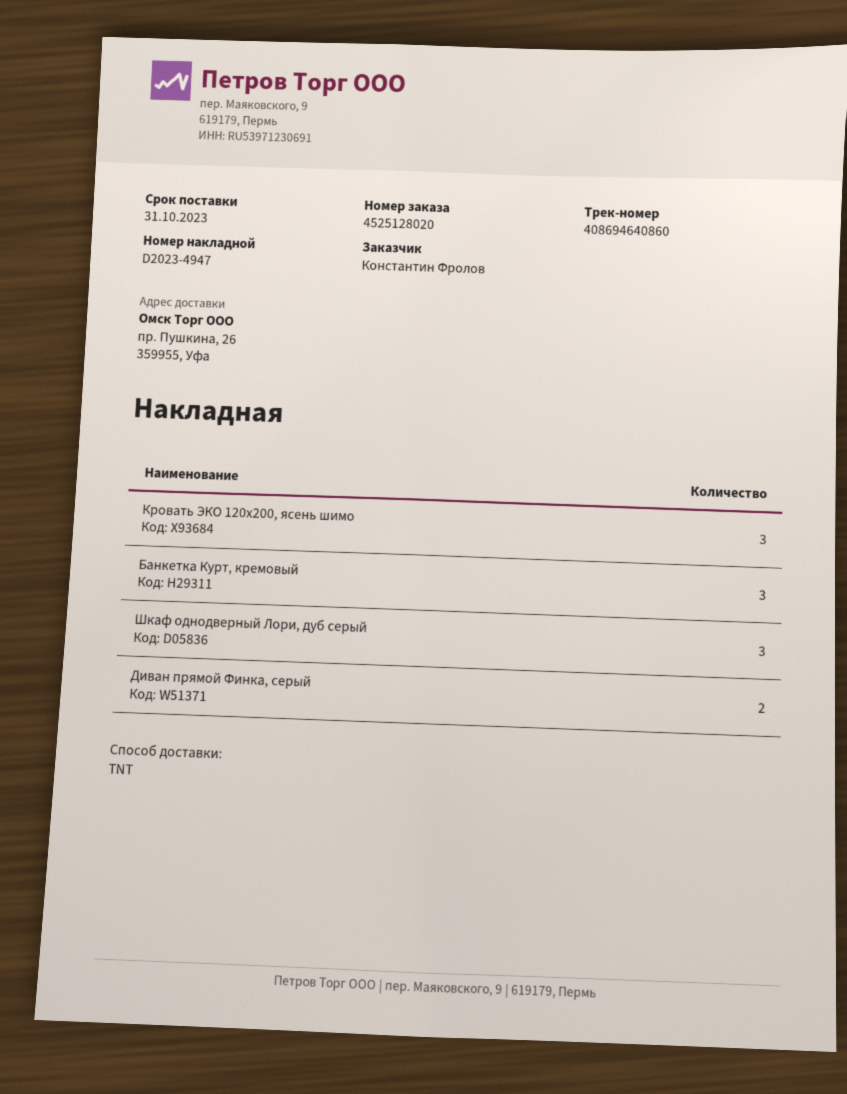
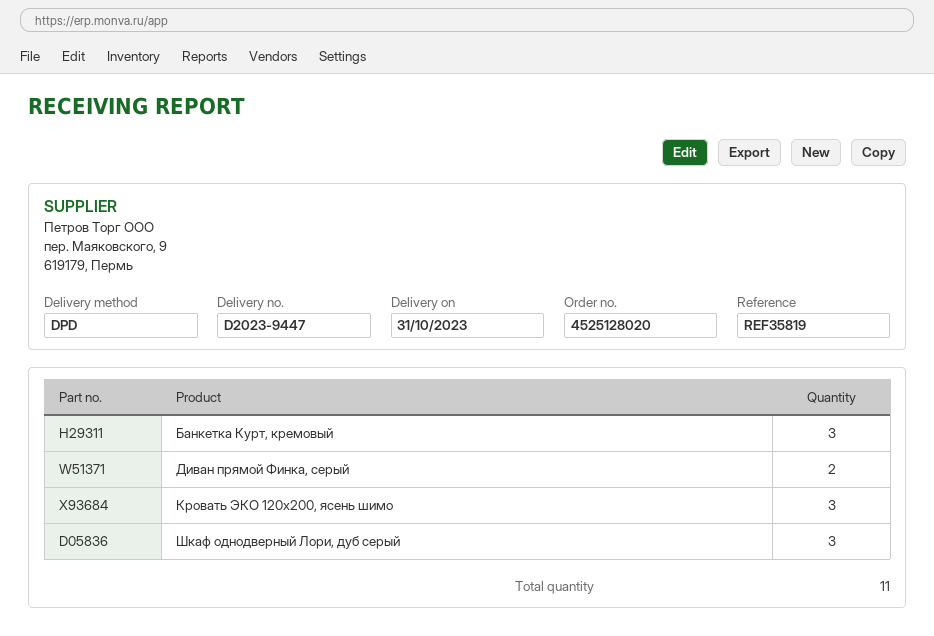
delivery note number: D2023-4947 -> D2023-9447
shipping method: TNT -> DPD

